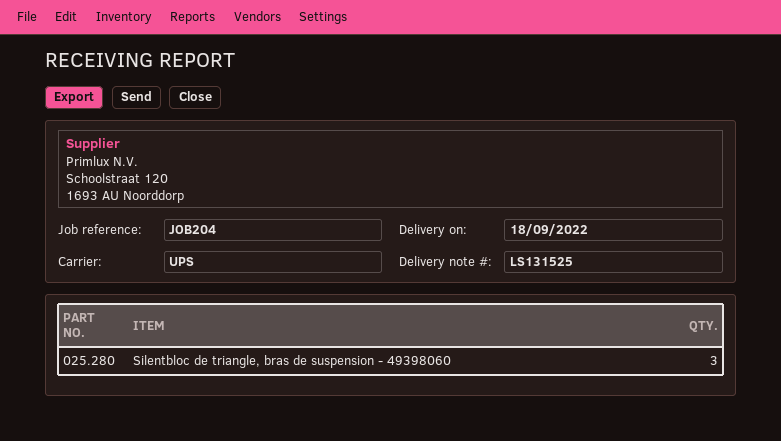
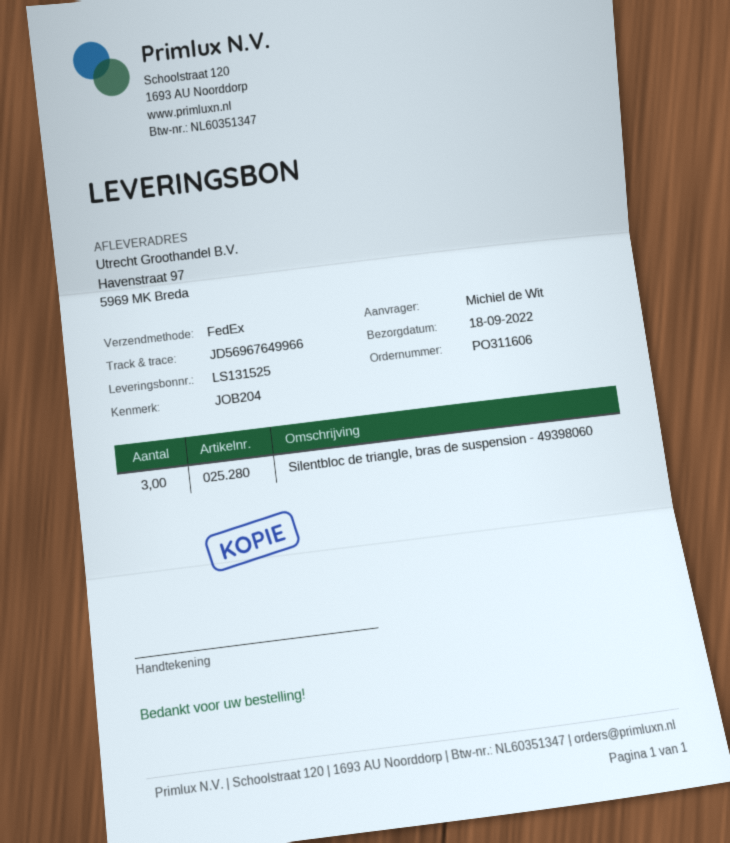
shipping method: UPS -> FedEx

